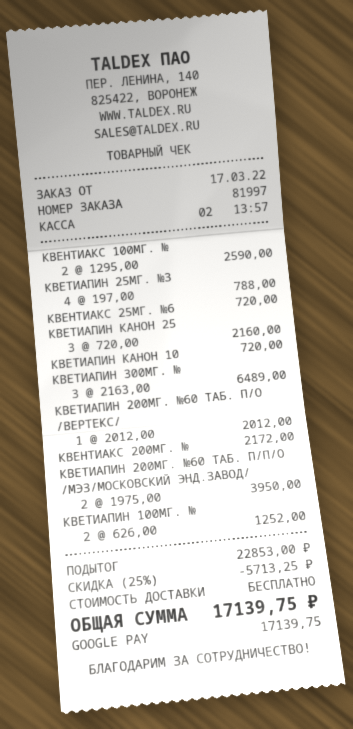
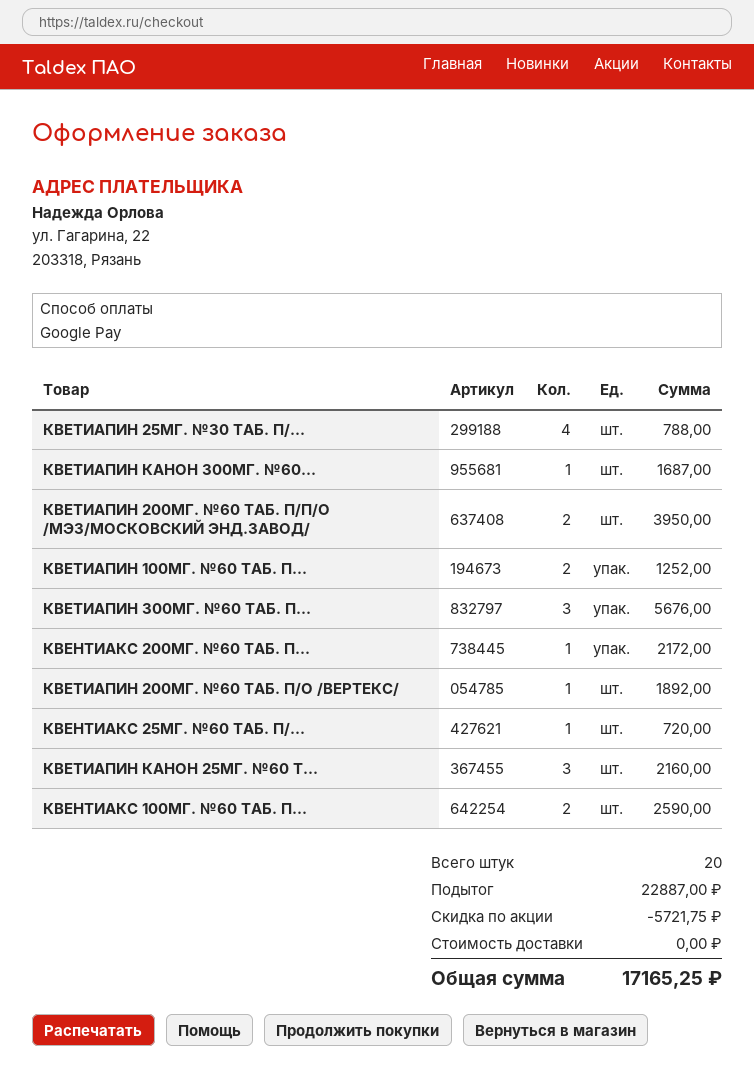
КВЕТИАПИН КАНОН 10: 1 for 720.00 -> none
КВЕТИАПИН 300МГ. №: 3 for 6489.00 -> 3 for 5676.00
КВЕТИАПИН 200МГ. №60 ТАБ. П/О /ВЕРТЕКС/: 1 for 2012.00 -> 1 for 1892.00
КВЕТИАПИН КАНОН 300МГ. №60...: none -> 1 for 1687.00
subtotal: 22853.00 -> 22887.00
discount: 5713.25 -> 5721.75
total: 17139.75 -> 17165.25

